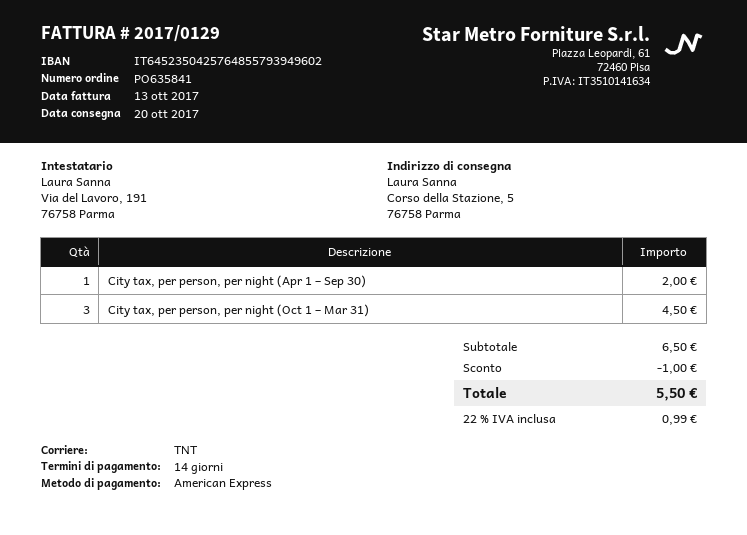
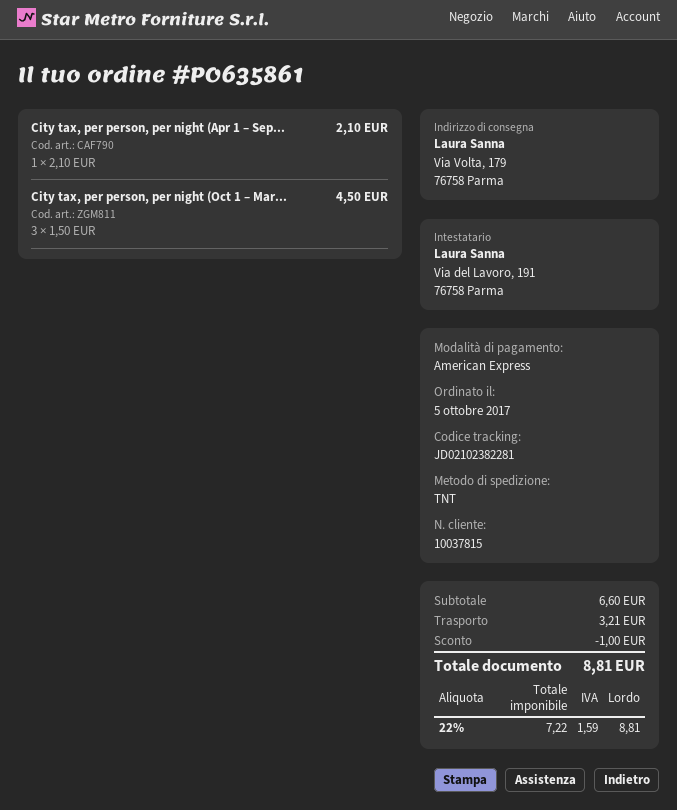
order number: PO635841 -> PO635861
ship to: Corso della Stazione, 5, 76758 Parma -> Via Volta, 179, 76758 Parma
City tax, per person, per night (Apr 1 – Sep 30): 1 for 2.00 -> 1 for 2.10
subtotal: 6.50 -> 6.60
shipping: none -> 3.21
tax: 22% = 0.99 -> 22% = 1.59
total: 5.50 -> 8.81

